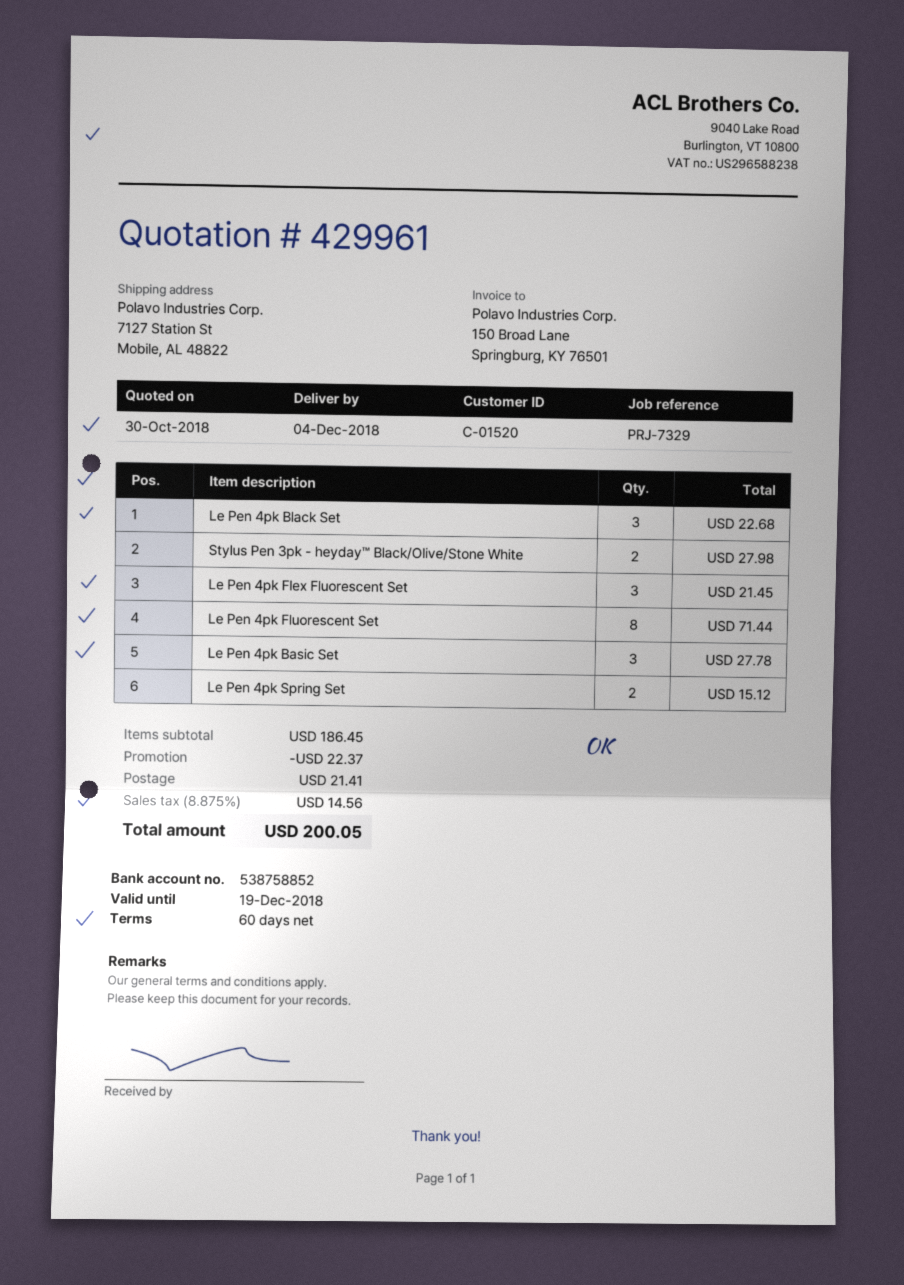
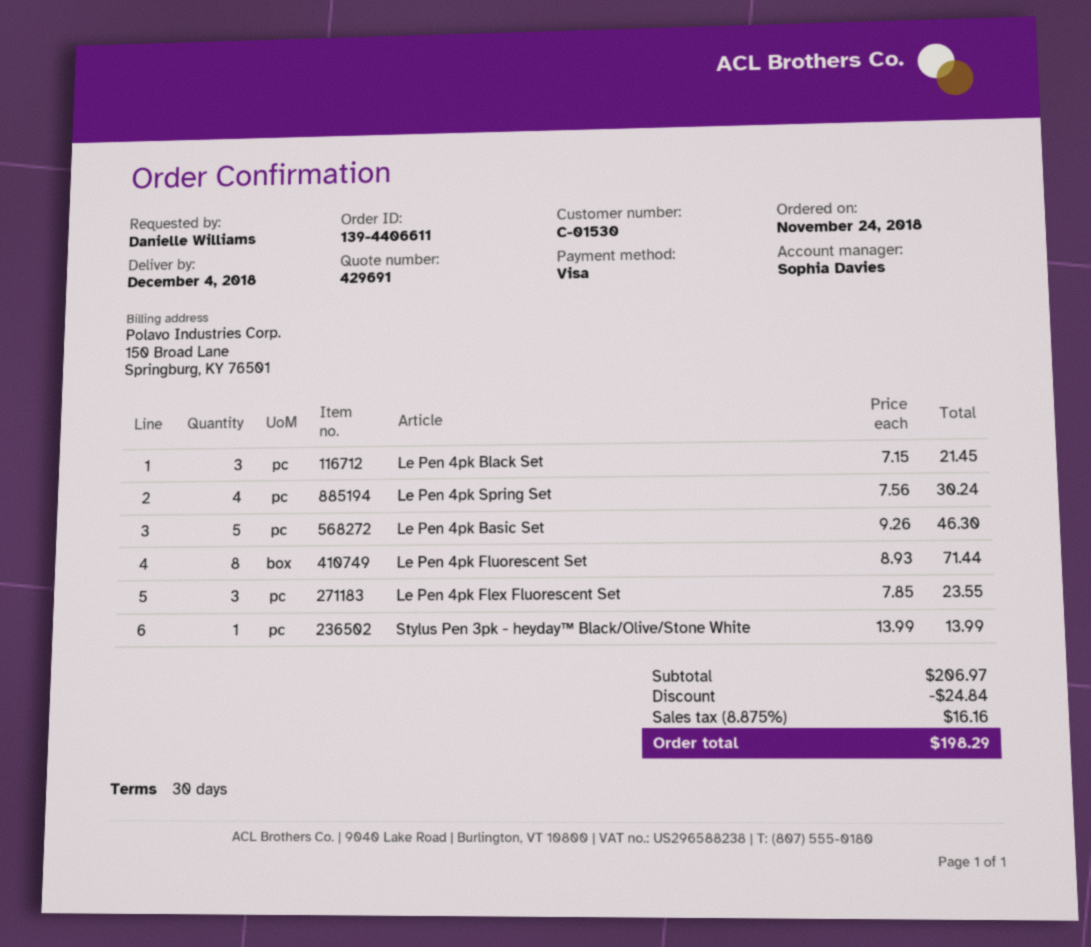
quote number: 429961 -> 429691
payment terms: 60 days -> 30 days
customer number: C-01520 -> C-01530
Le Pen 4pk Black Set: 3 for 22.68 -> 3 for 21.45
Stylus Pen 3pk - heyday™ Black/Olive/Stone White: 2 for 27.98 -> 1 for 13.99
Le Pen 4pk Flex Fluorescent Set: 3 for 21.45 -> 3 for 23.55
Le Pen 4pk Basic Set: 3 for 27.78 -> 5 for 46.30
Le Pen 4pk Spring Set: 2 for 15.12 -> 4 for 30.24
subtotal: 186.45 -> 206.97
discount: 22.37 -> 24.84
shipping: 21.41 -> none
tax: 8.875% = 14.56 -> 8.875% = 16.16
total: 200.05 -> 198.29

